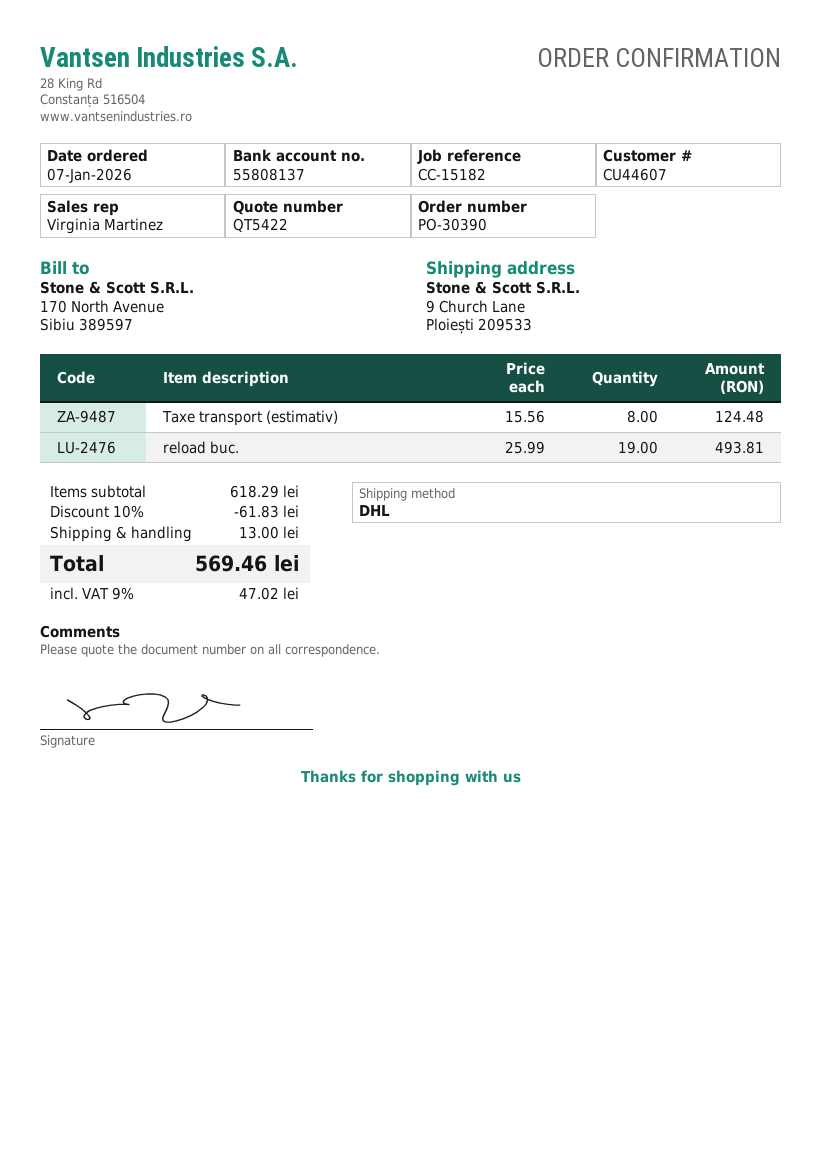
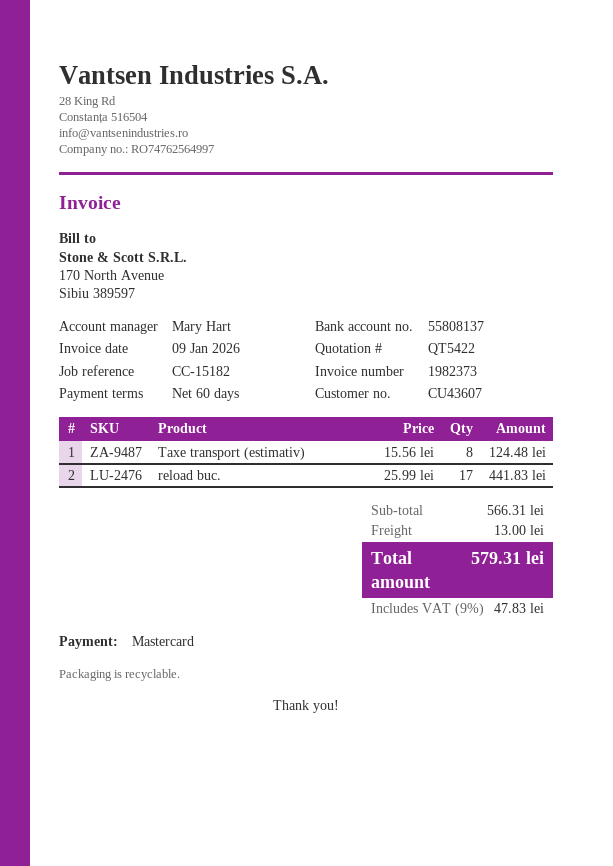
customer number: CU44607 -> CU43607
sales rep: Virginia Martinez -> Mary Hart
reload buc.: 19 x 25.99 = 493.81 -> 17 x 25.99 = 441.83
subtotal: 618.29 -> 566.31
discount: 10% = 61.83 -> none
tax: 9% = 47.02 -> 9% = 47.83
total: 569.46 -> 579.31

